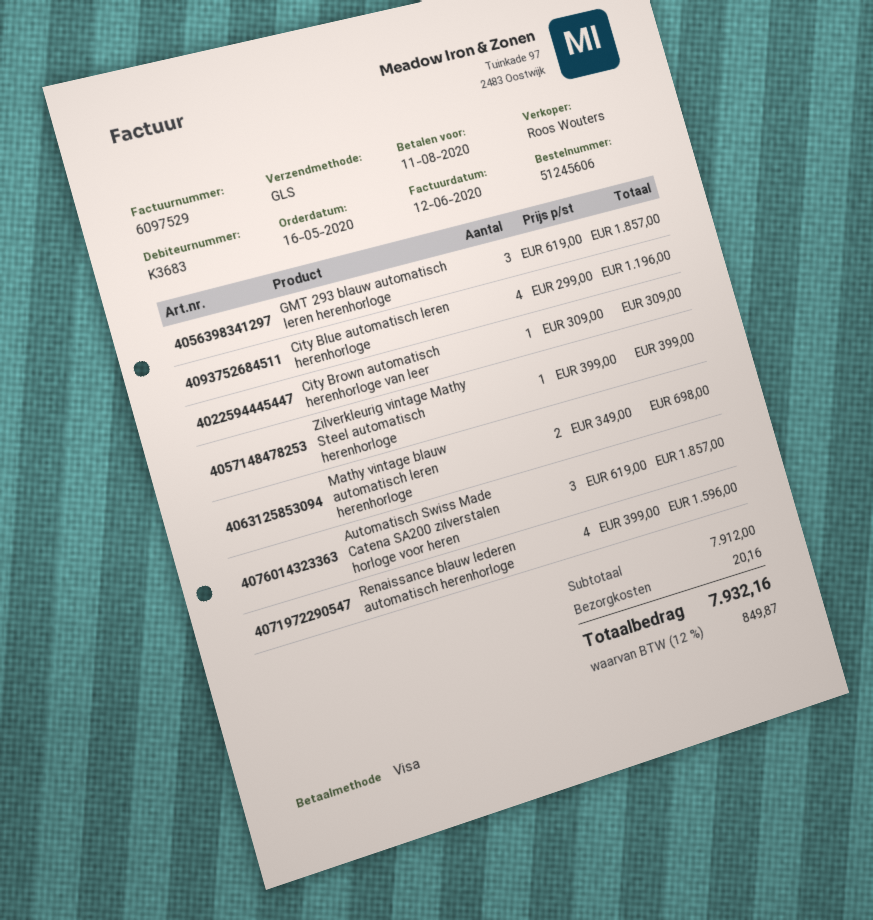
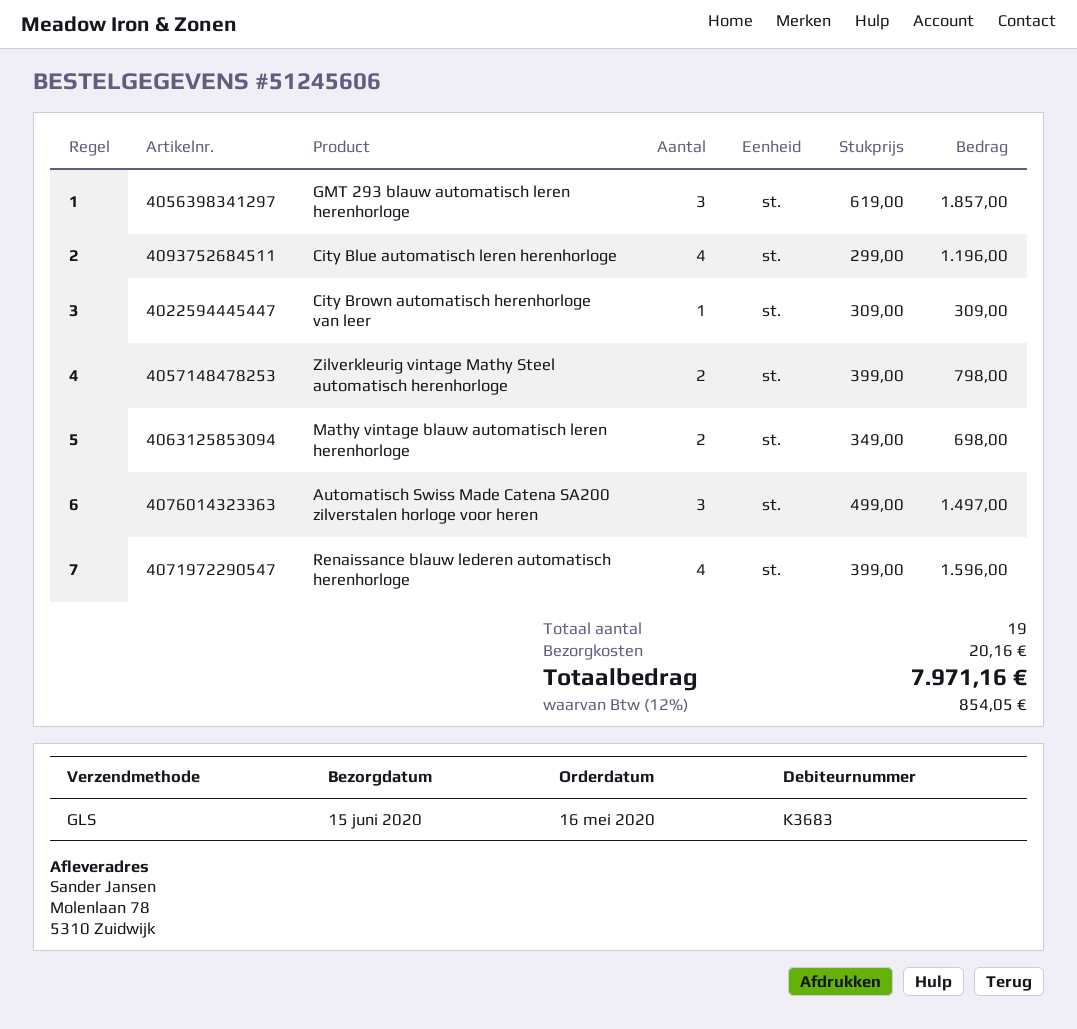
Zilverkleurig vintage Mathy Steel automatisch herenhorloge: 1 x 399.00 = 399.00 -> 2 x 399.00 = 798.00
Automatisch Swiss Made Catena SA200 zilverstalen horloge voor heren: 3 x 619.00 = 1857.00 -> 3 x 499.00 = 1497.00
tax: 12% = 849.87 -> 12% = 854.05
total: 7932.16 -> 7971.16

